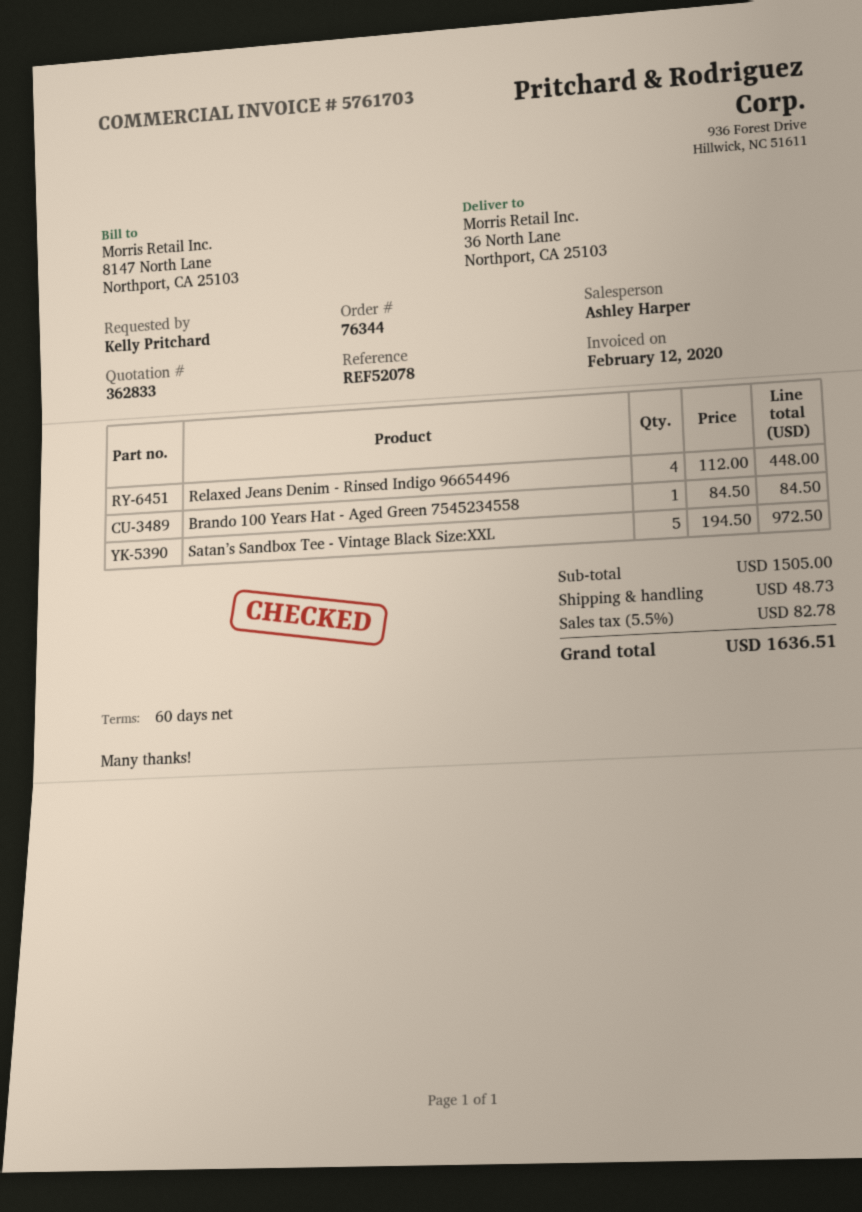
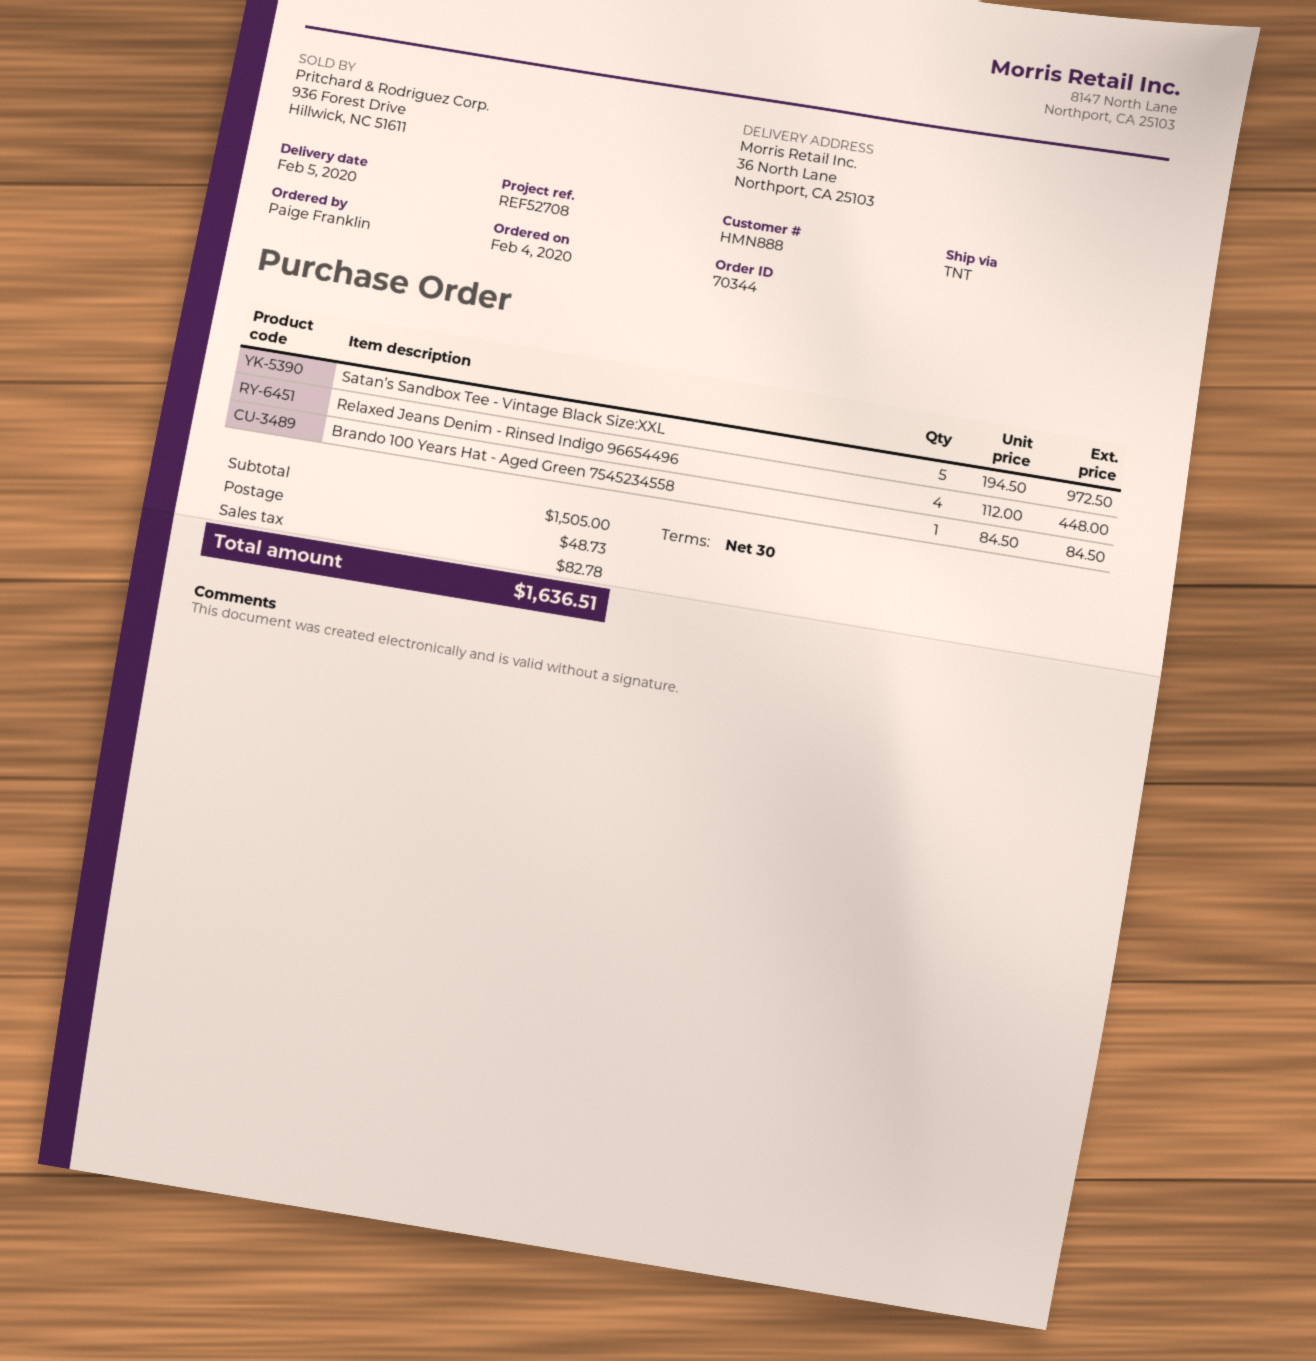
order number: 76344 -> 70344
payment terms: 60 days -> 30 days
reference: REF52078 -> REF52708
ordered by: Kelly Pritchard -> Paige Franklin

